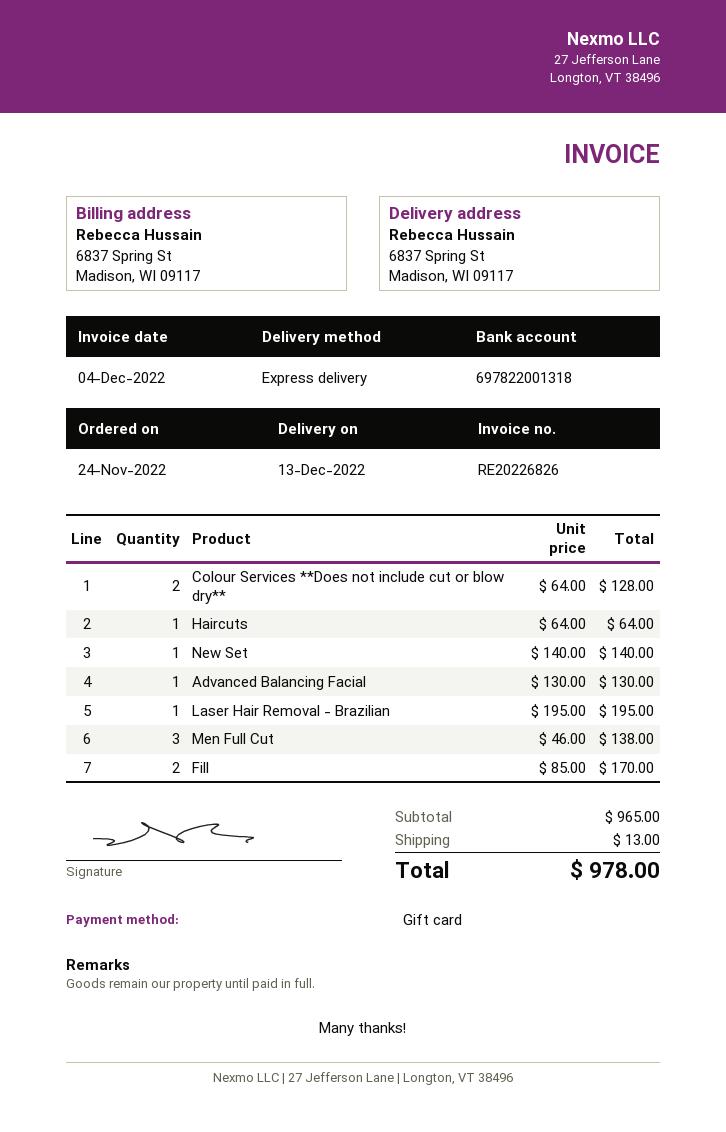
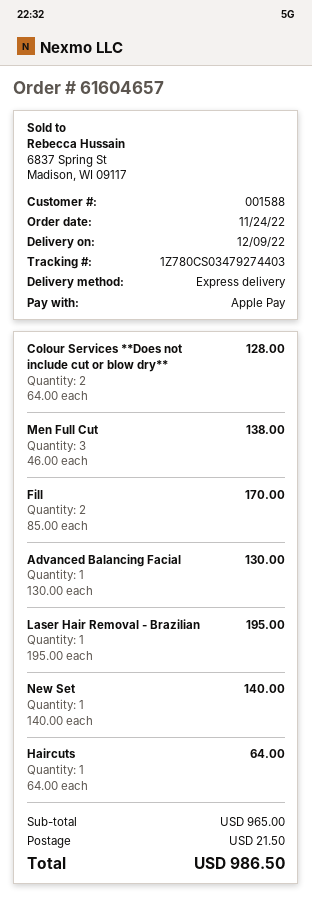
delivery date: 2022-12-13 -> 2022-12-09
payment method: gift card -> Apple Pay
shipping: 13.00 -> 21.50
total: 978.00 -> 986.50

